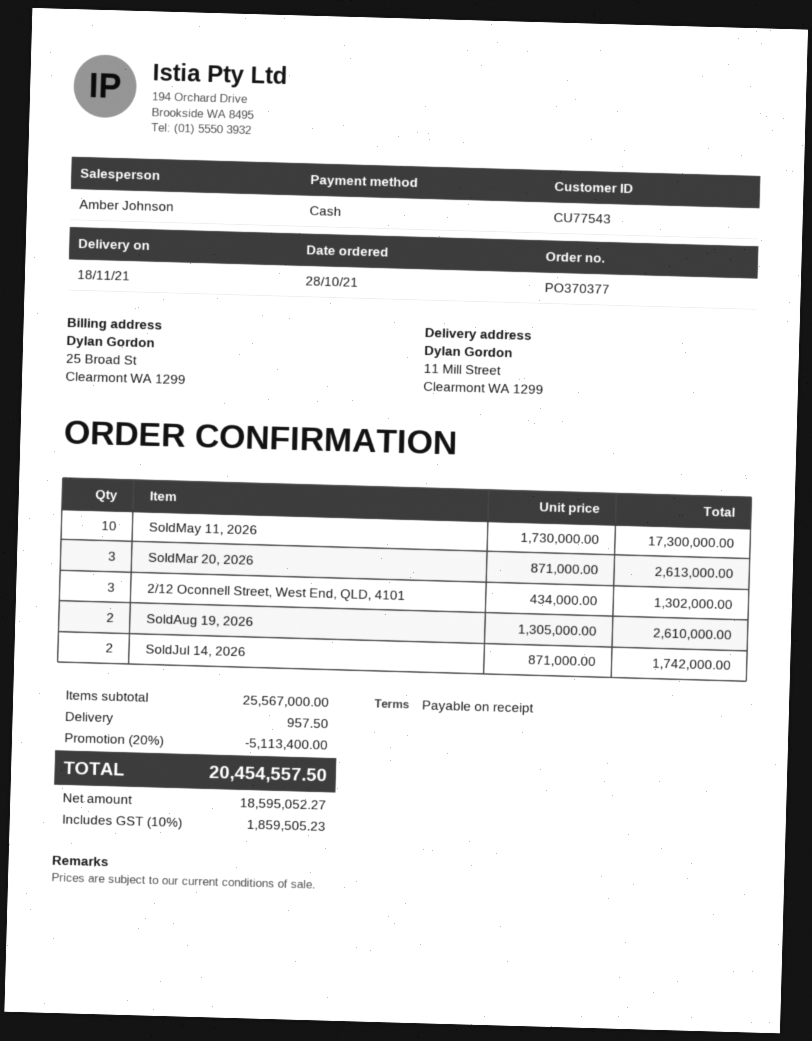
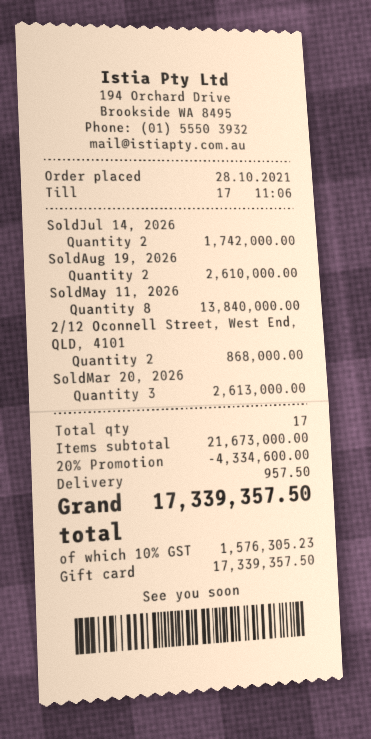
payment method: cash -> gift card
SoldMay 11, 2026: 10 for 17300000.00 -> 8 for 13840000.00
2/12 Oconnell Street, West End, QLD, 4101: 3 for 1302000.00 -> 2 for 868000.00
subtotal: 25567000.00 -> 21673000.00
discount: 20% = 5113400.00 -> 20% = 4334600.00
tax: 10% = 1859505.23 -> 10% = 1576305.23
total: 20454557.50 -> 17339357.50

